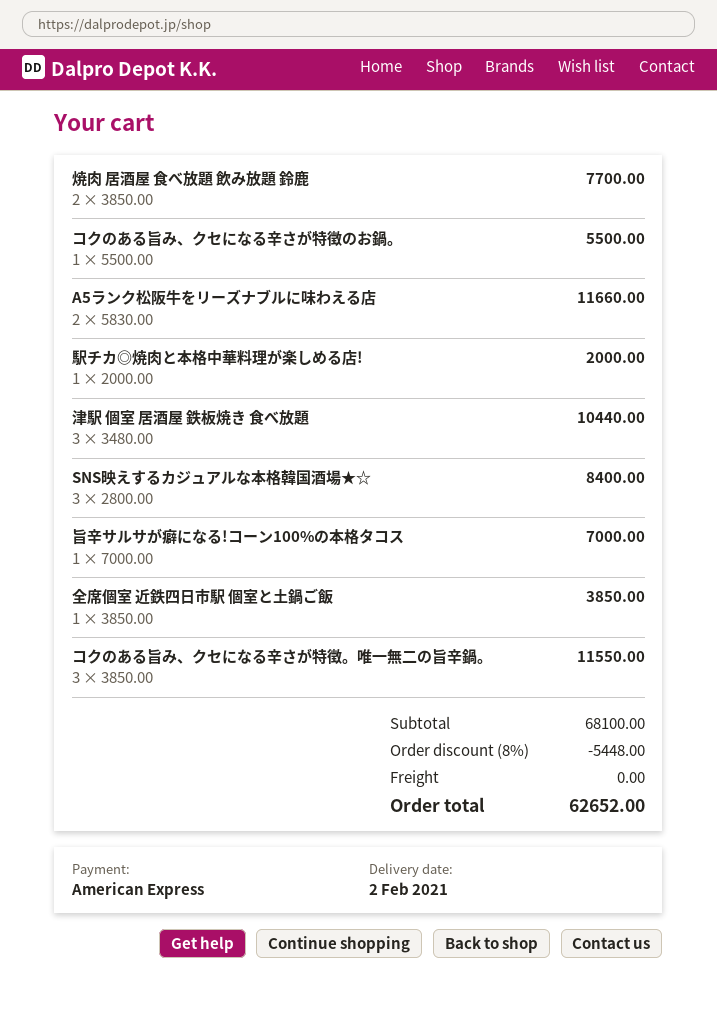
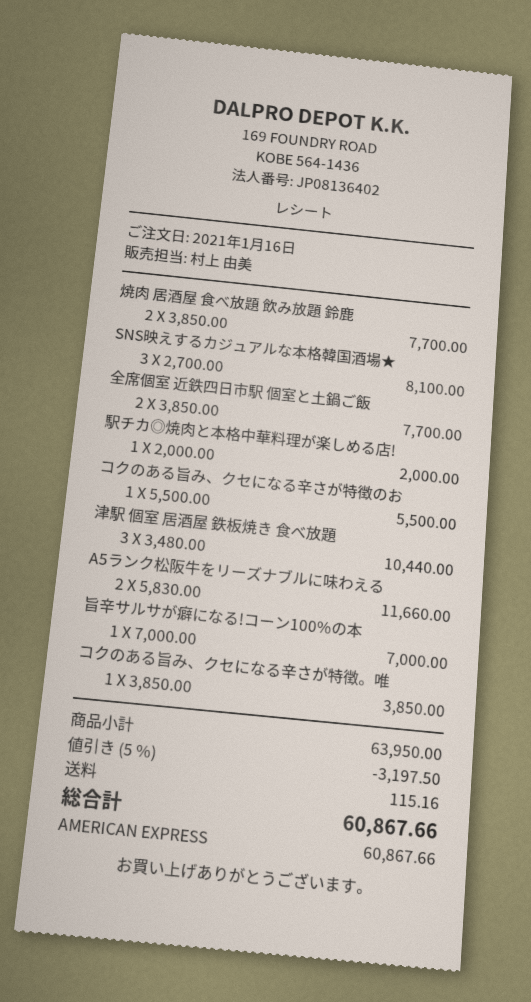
SNS映えするカジュアルな本格韓国酒場★☆: 3 x 2800.00 = 8400.00 -> 3 x 2700.00 = 8100.00
全席個室 近鉄四日市駅 個室と土鍋ご飯: 1 x 3850.00 = 3850.00 -> 2 x 3850.00 = 7700.00
コクのある旨み、クセになる辛さが特徴。唯一無二の旨辛鍋。: 3 x 3850.00 = 11550.00 -> 1 x 3850.00 = 3850.00
subtotal: 68100.00 -> 63950.00
discount: 8% = 5448.00 -> 5% = 3197.50
shipping: 0.00 -> 115.16
total: 62652.00 -> 60867.66

